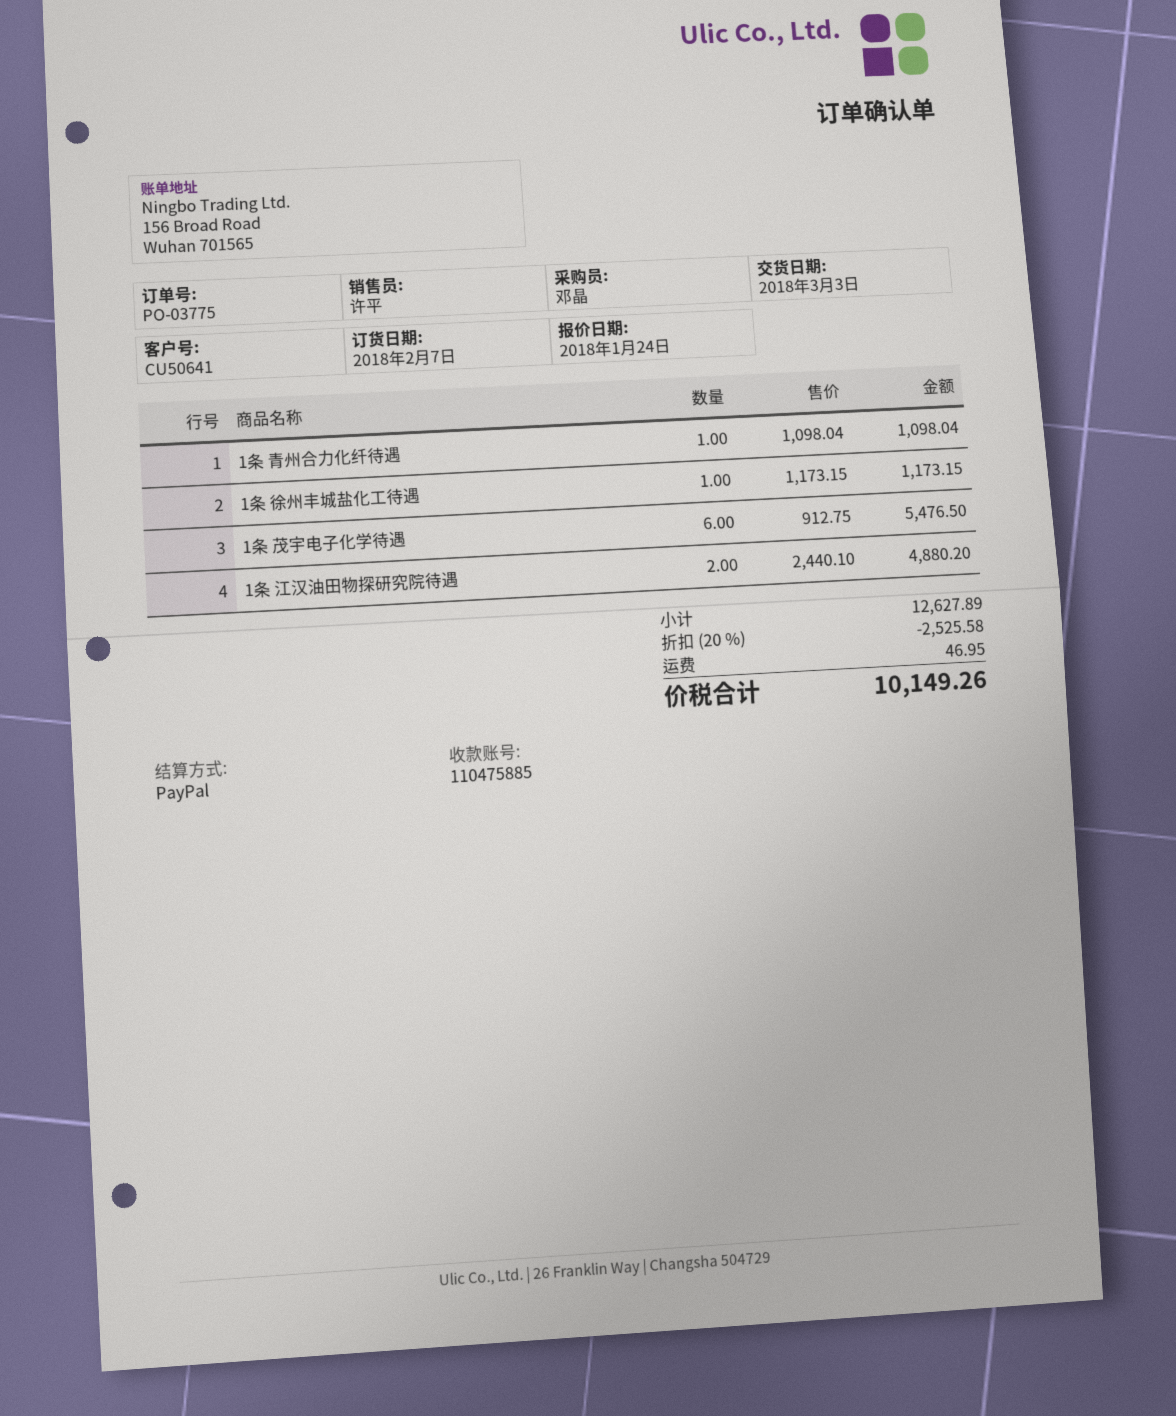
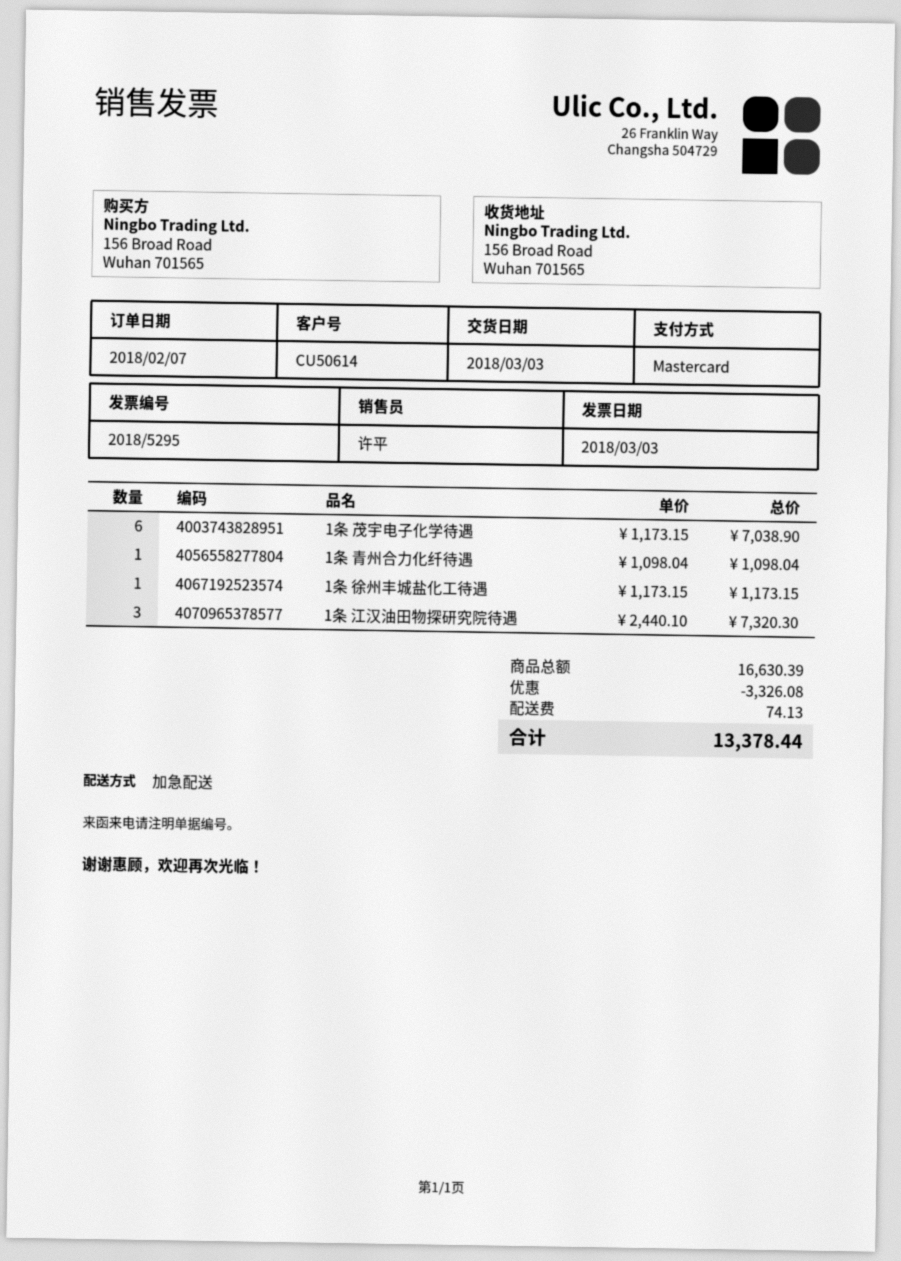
customer number: CU50641 -> CU50614
payment method: PayPal -> Mastercard
1条 茂宇电子化学待遇: 6 x 912.75 = 5476.50 -> 6 x 1173.15 = 7038.90
1条 江汉油田物探研究院待遇: 2 x 2440.10 = 4880.20 -> 3 x 2440.10 = 7320.30
subtotal: 12627.89 -> 16630.39
discount: 2525.58 -> 3326.08
shipping: 46.95 -> 74.13
total: 10149.26 -> 13378.44

